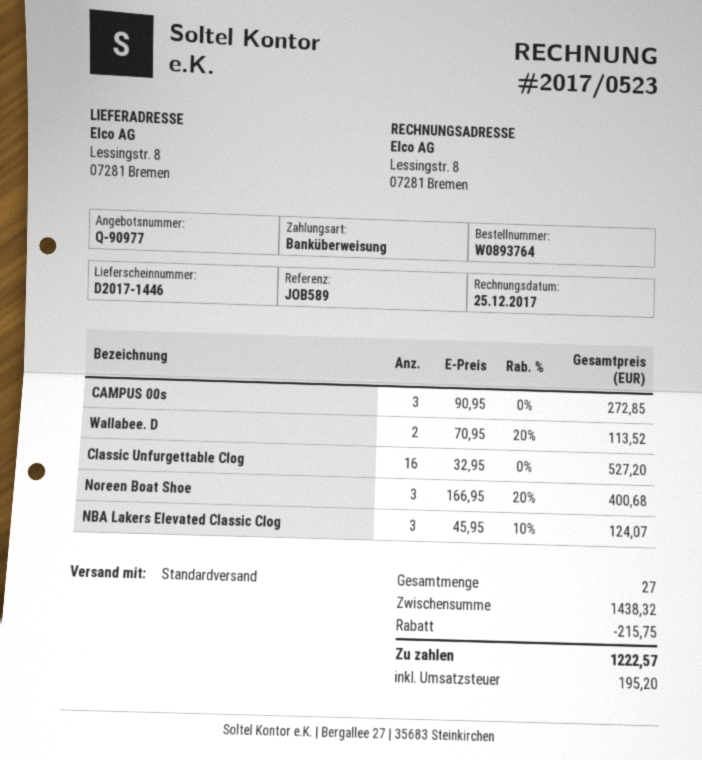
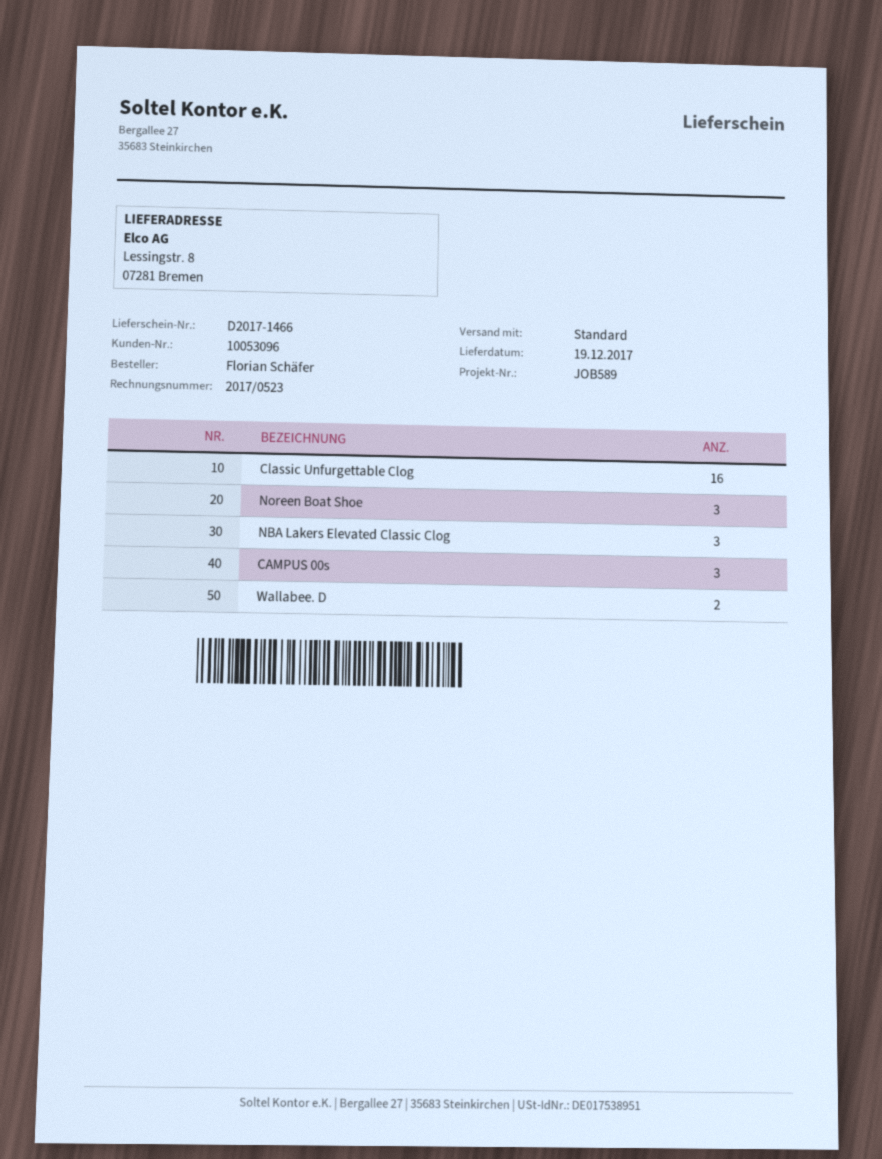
delivery note number: D2017-1446 -> D2017-1466

